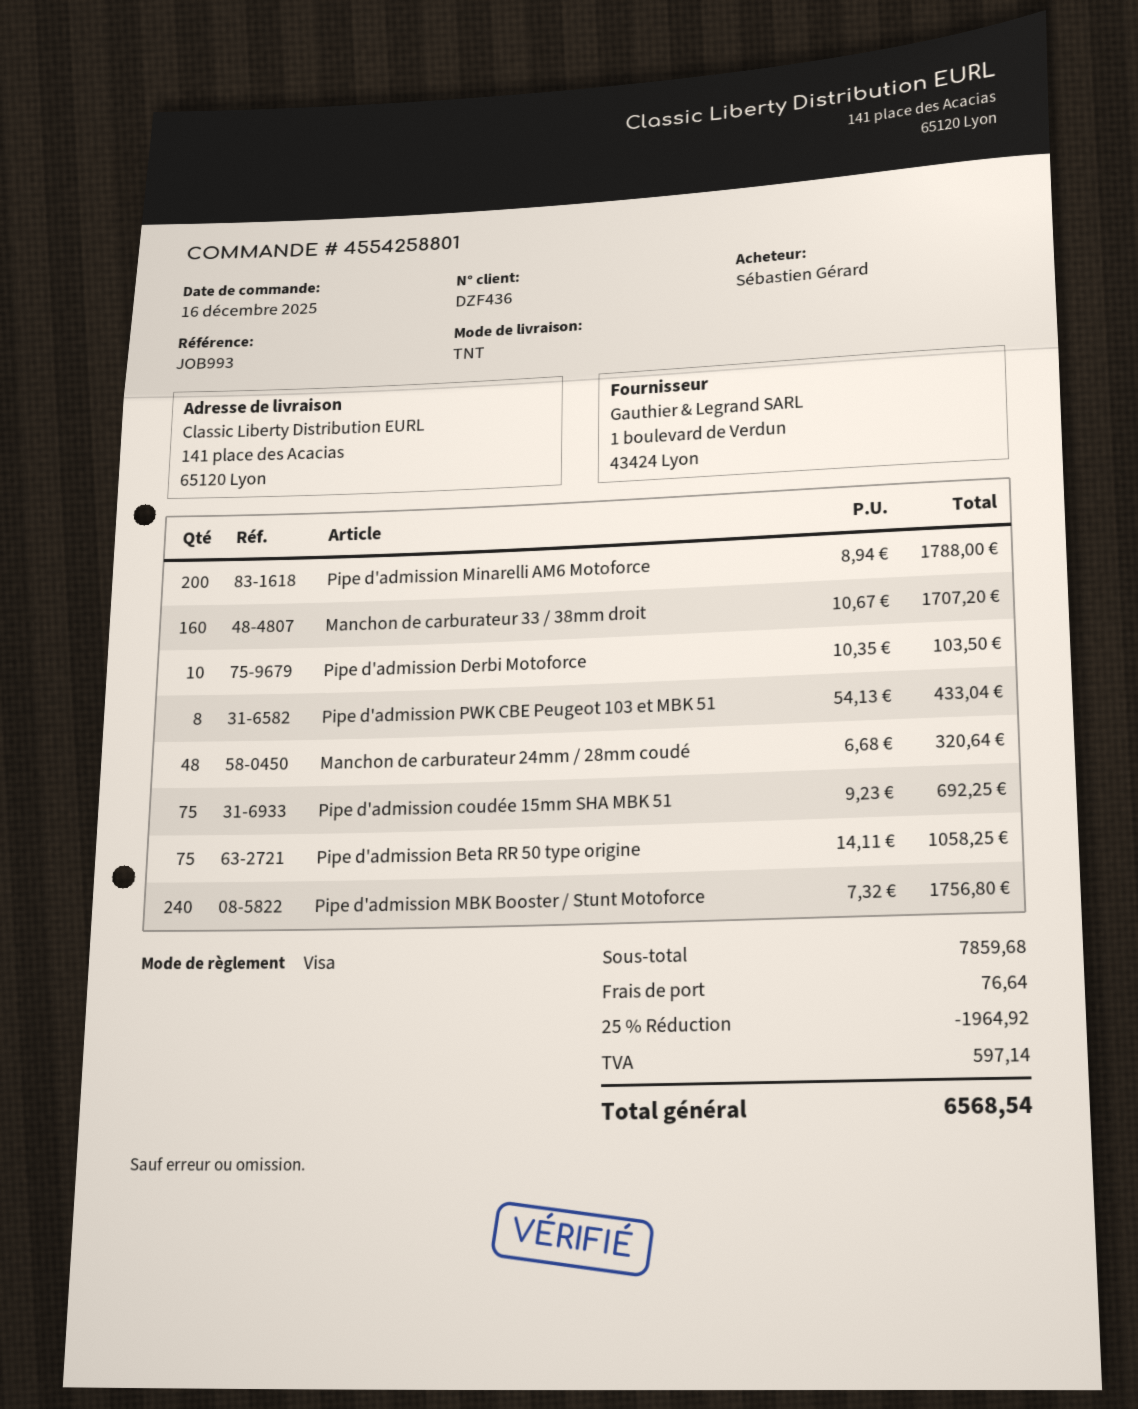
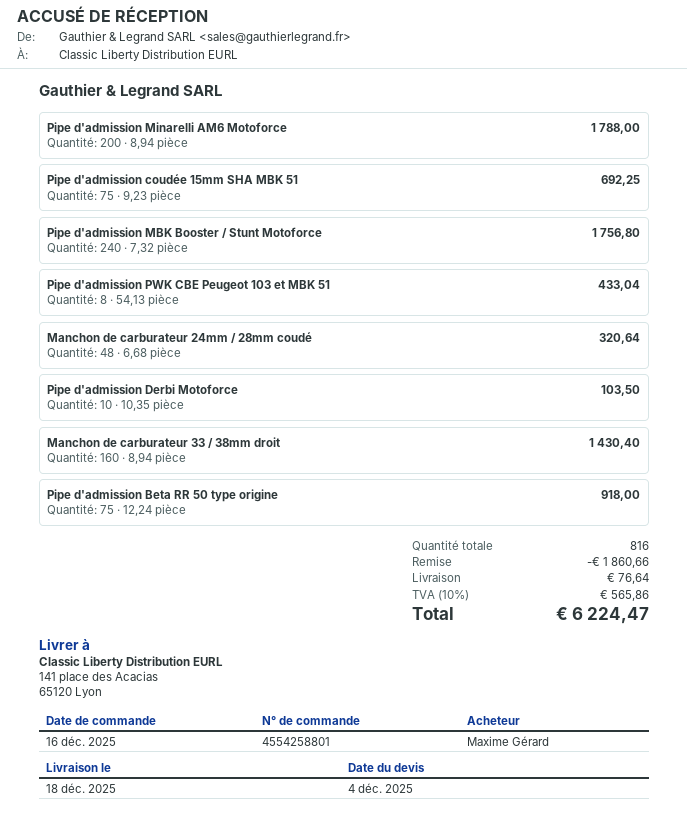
ordered by: Sébastien Gérard -> Maxime Gérard
Manchon de carburateur 33 / 38mm droit: 160 x 10.67 = 1707.20 -> 160 x 8.94 = 1430.40
Pipe d'admission Beta RR 50 type origine: 75 x 14.11 = 1058.25 -> 75 x 12.24 = 918.00
discount: 1964.92 -> 1860.66
tax: 597.14 -> 565.86
total: 6568.54 -> 6224.47

